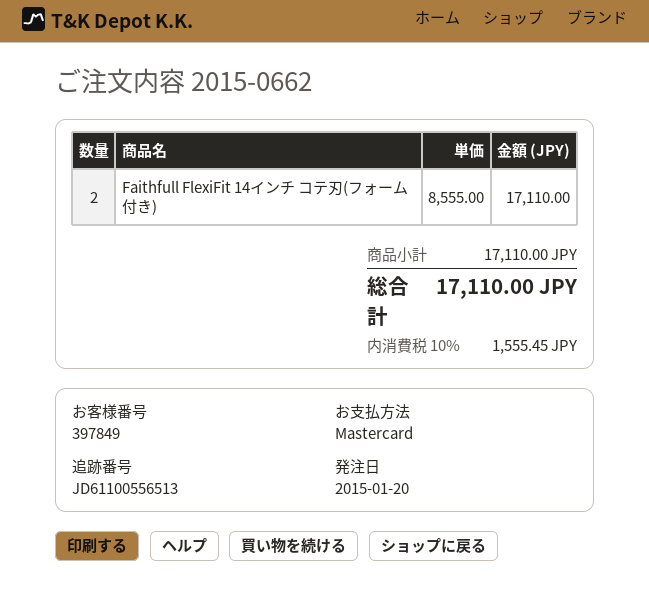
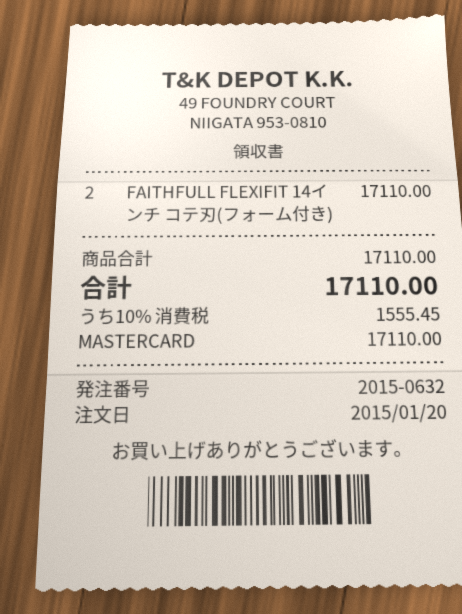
order number: 2015-0662 -> 2015-0632

